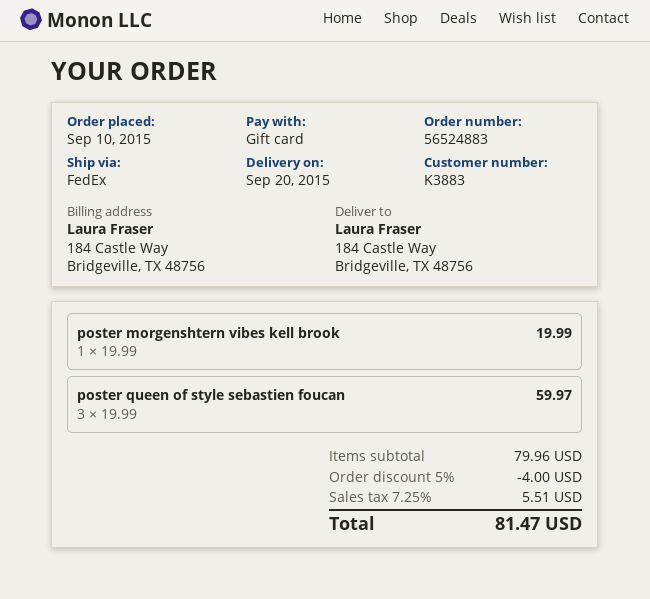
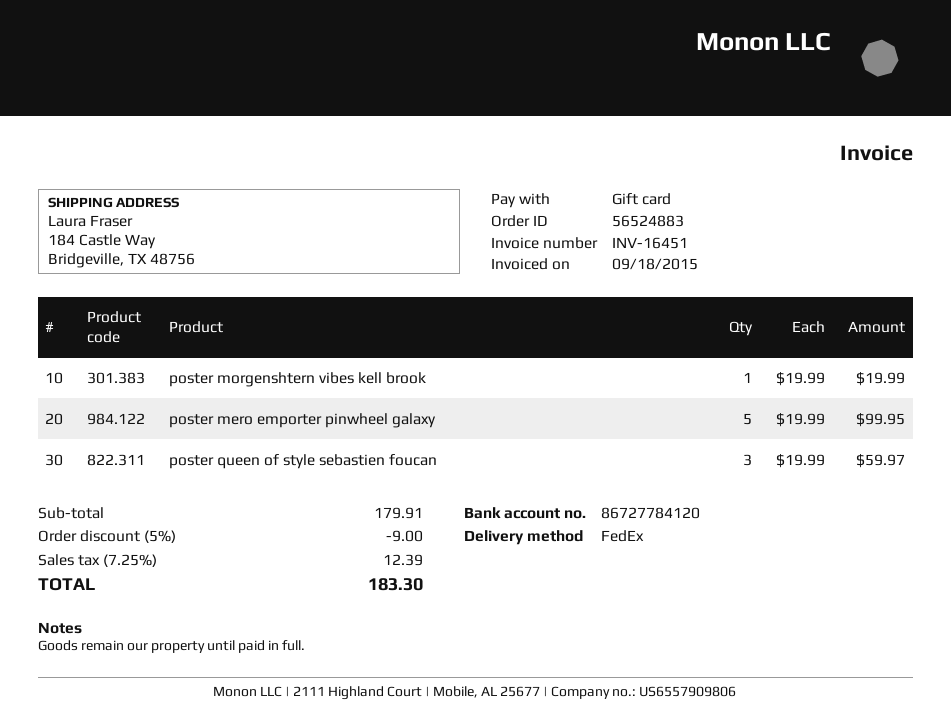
poster mero emporter pinwheel galaxy: none -> 5 x 19.99 = 99.95
subtotal: 79.96 -> 179.91
discount: 5% = 4.00 -> 5% = 9.00
tax: 7.25% = 5.51 -> 7.25% = 12.39
total: 81.47 -> 183.30

